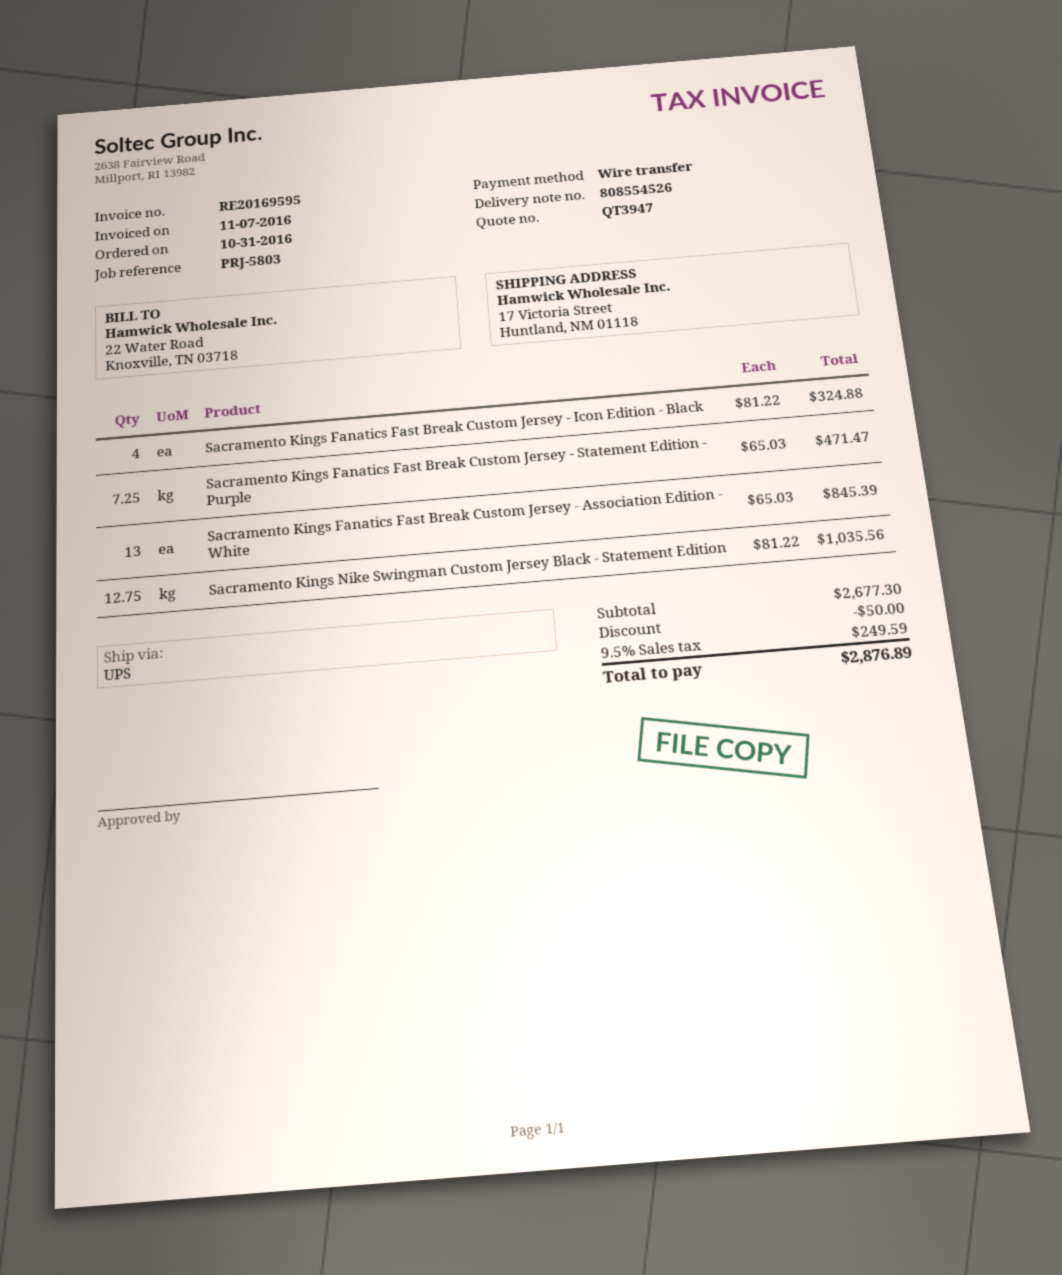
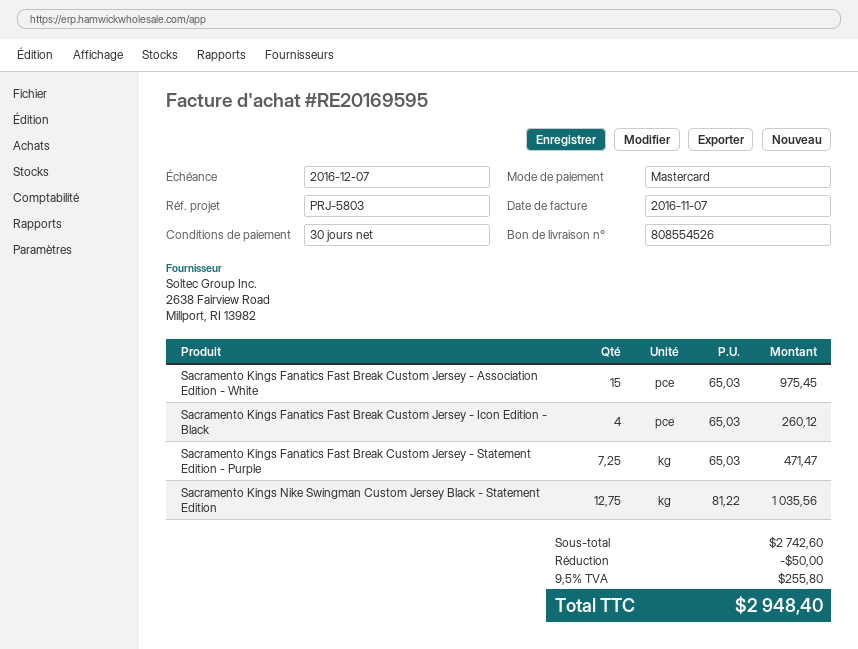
payment method: bank transfer -> Mastercard
Sacramento Kings Fanatics Fast Break Custom Jersey - Icon Edition - Black: 4 x 81.22 = 324.88 -> 4 x 65.03 = 260.12
Sacramento Kings Fanatics Fast Break Custom Jersey - Association Edition - White: 13 x 65.03 = 845.39 -> 15 x 65.03 = 975.45
subtotal: 2677.30 -> 2742.60
tax: 9.5% = 249.59 -> 9.5% = 255.80
total: 2876.89 -> 2948.40

